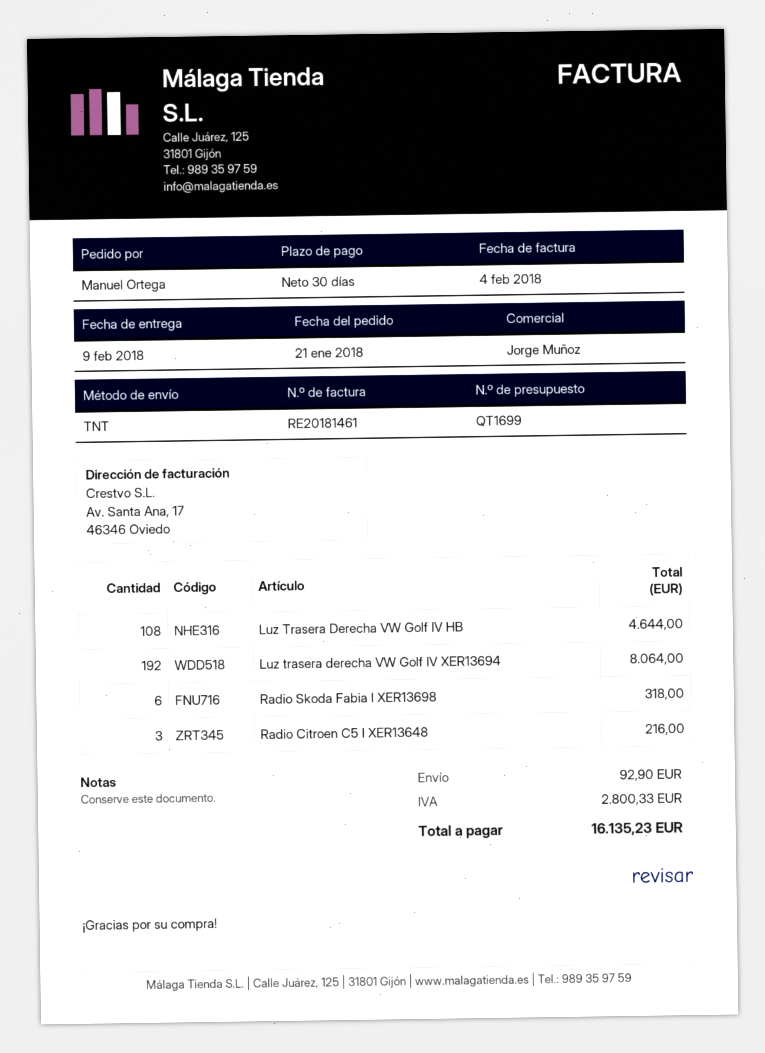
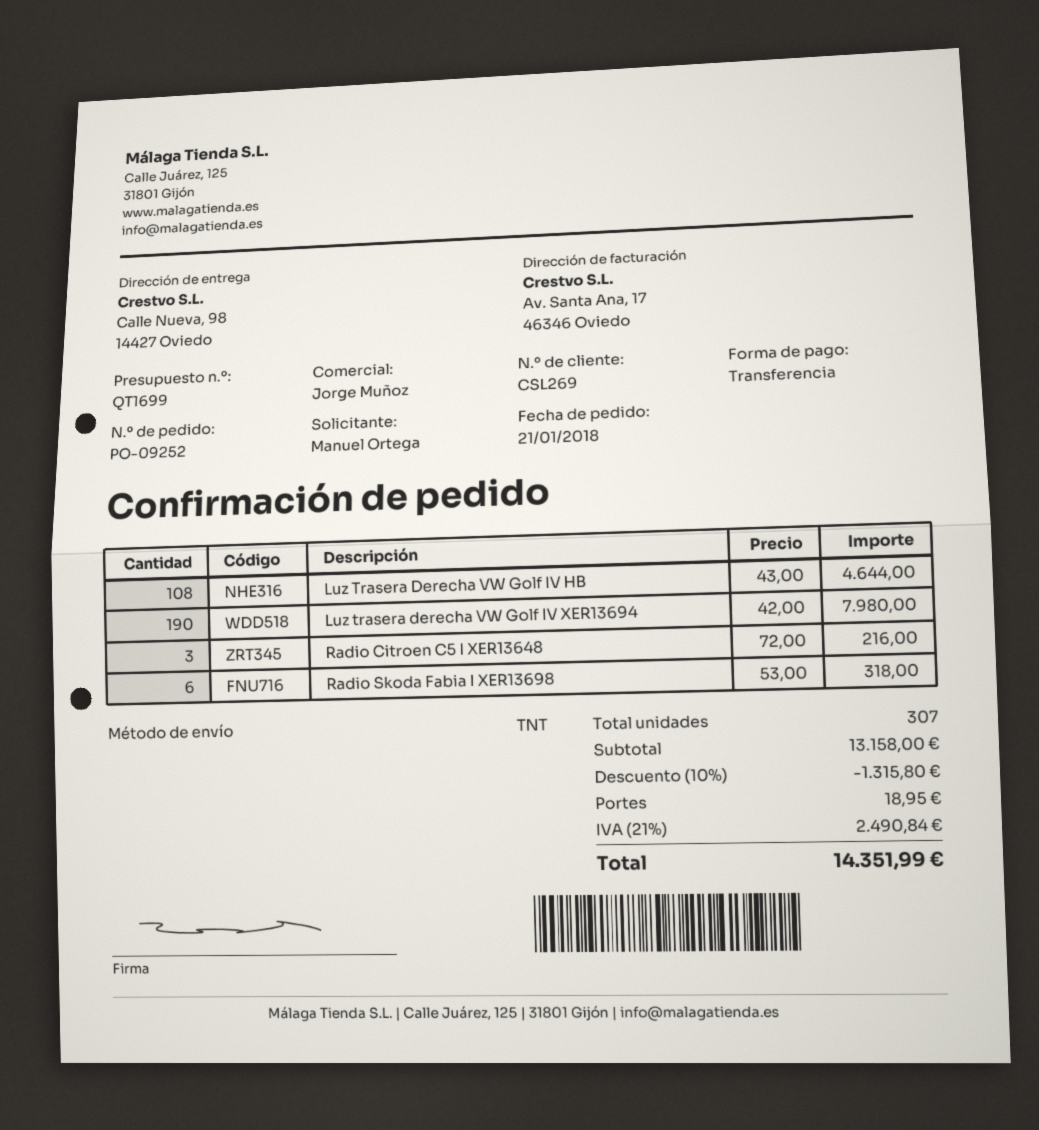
Luz trasera derecha VW Golf IV XER13694: 192 for 8064.00 -> 190 for 7980.00
discount: none -> 10% = 1315.80
shipping: 92.90 -> 18.95
tax: 2800.33 -> 2490.84
total: 16135.23 -> 14351.99

